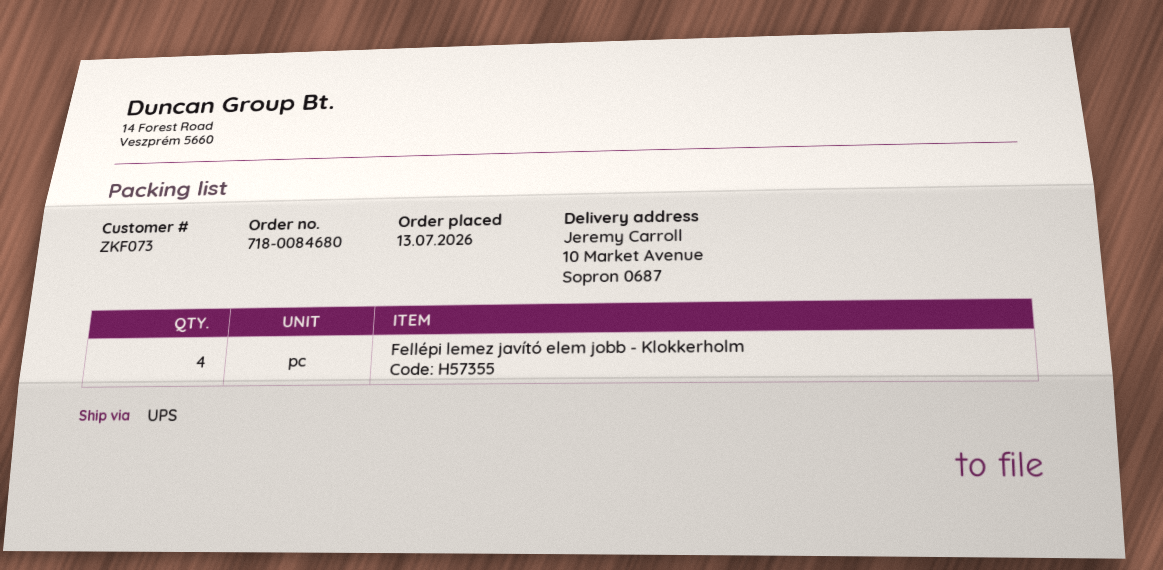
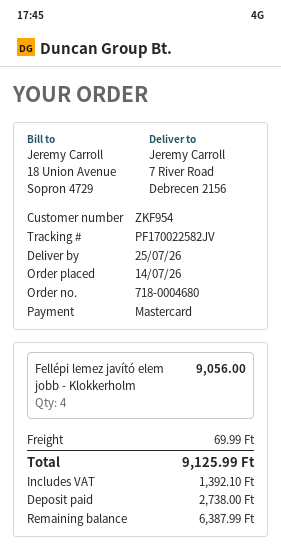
order number: 718-0084680 -> 718-0004680
order date: 2026-07-13 -> 2026-07-14
customer number: ZKF073 -> ZKF954
ship to: 10 Market Avenue, Sopron 0687 -> 7 River Road, Debrecen 2156

